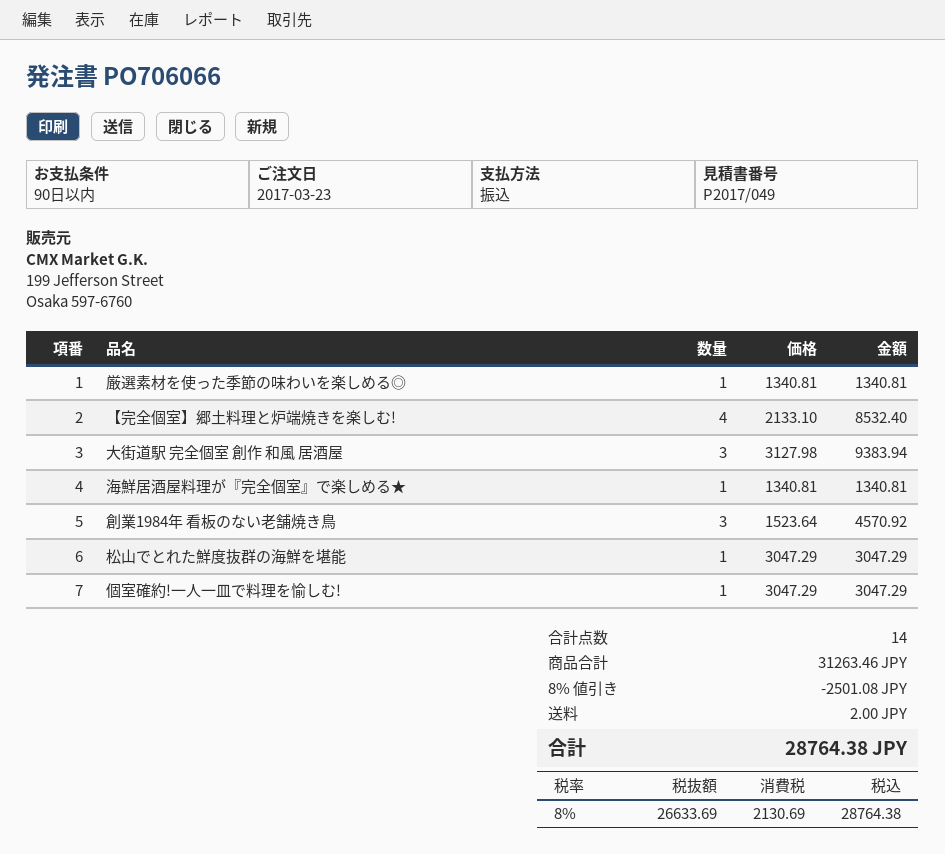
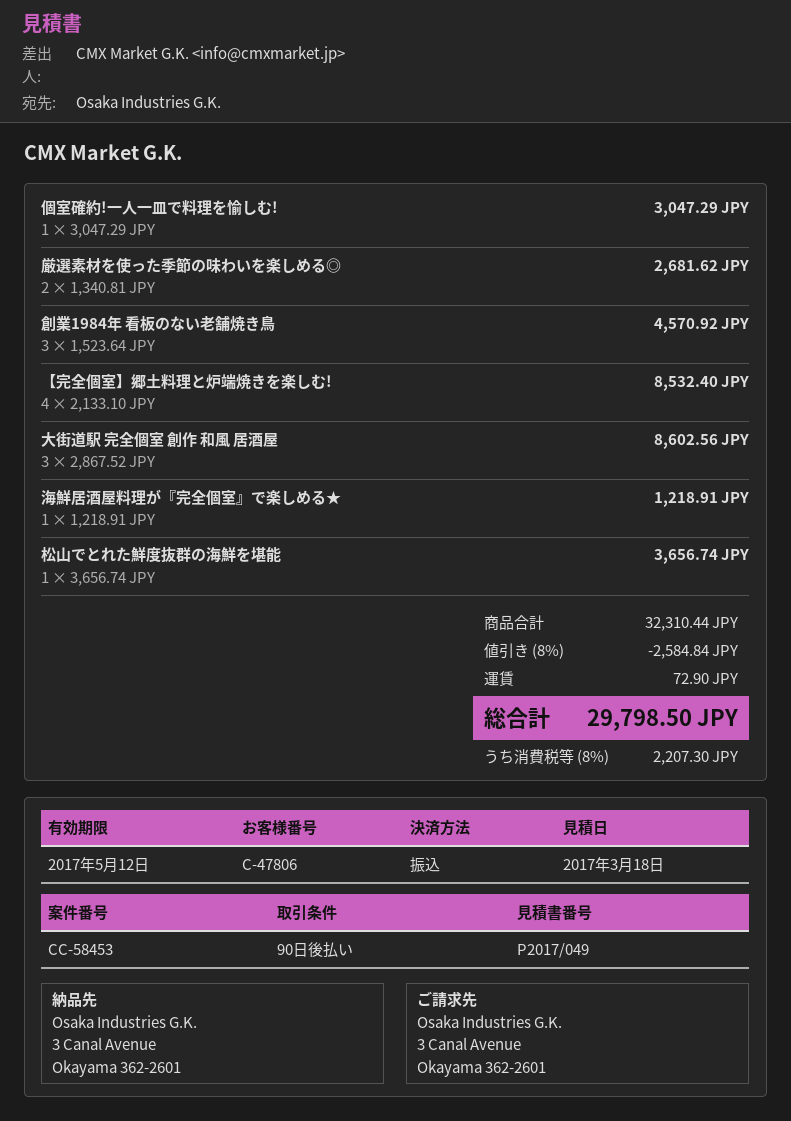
厳選素材を使った季節の味わいを楽しめる◎: 1 x 1340.81 = 1340.81 -> 2 x 1340.81 = 2681.62
大街道駅 完全個室 創作 和風 居酒屋: 3 x 3127.98 = 9383.94 -> 3 x 2867.52 = 8602.56
海鮮居酒屋料理が『完全個室』で楽しめる★: 1 x 1340.81 = 1340.81 -> 1 x 1218.91 = 1218.91
松山でとれた鮮度抜群の海鮮を堪能: 1 x 3047.29 = 3047.29 -> 1 x 3656.74 = 3656.74
subtotal: 31263.46 -> 32310.44
discount: 8% = 2501.08 -> 8% = 2584.84
shipping: 2.00 -> 72.90
tax: 8% = 2130.69 -> 8% = 2207.30
total: 28764.38 -> 29798.50

